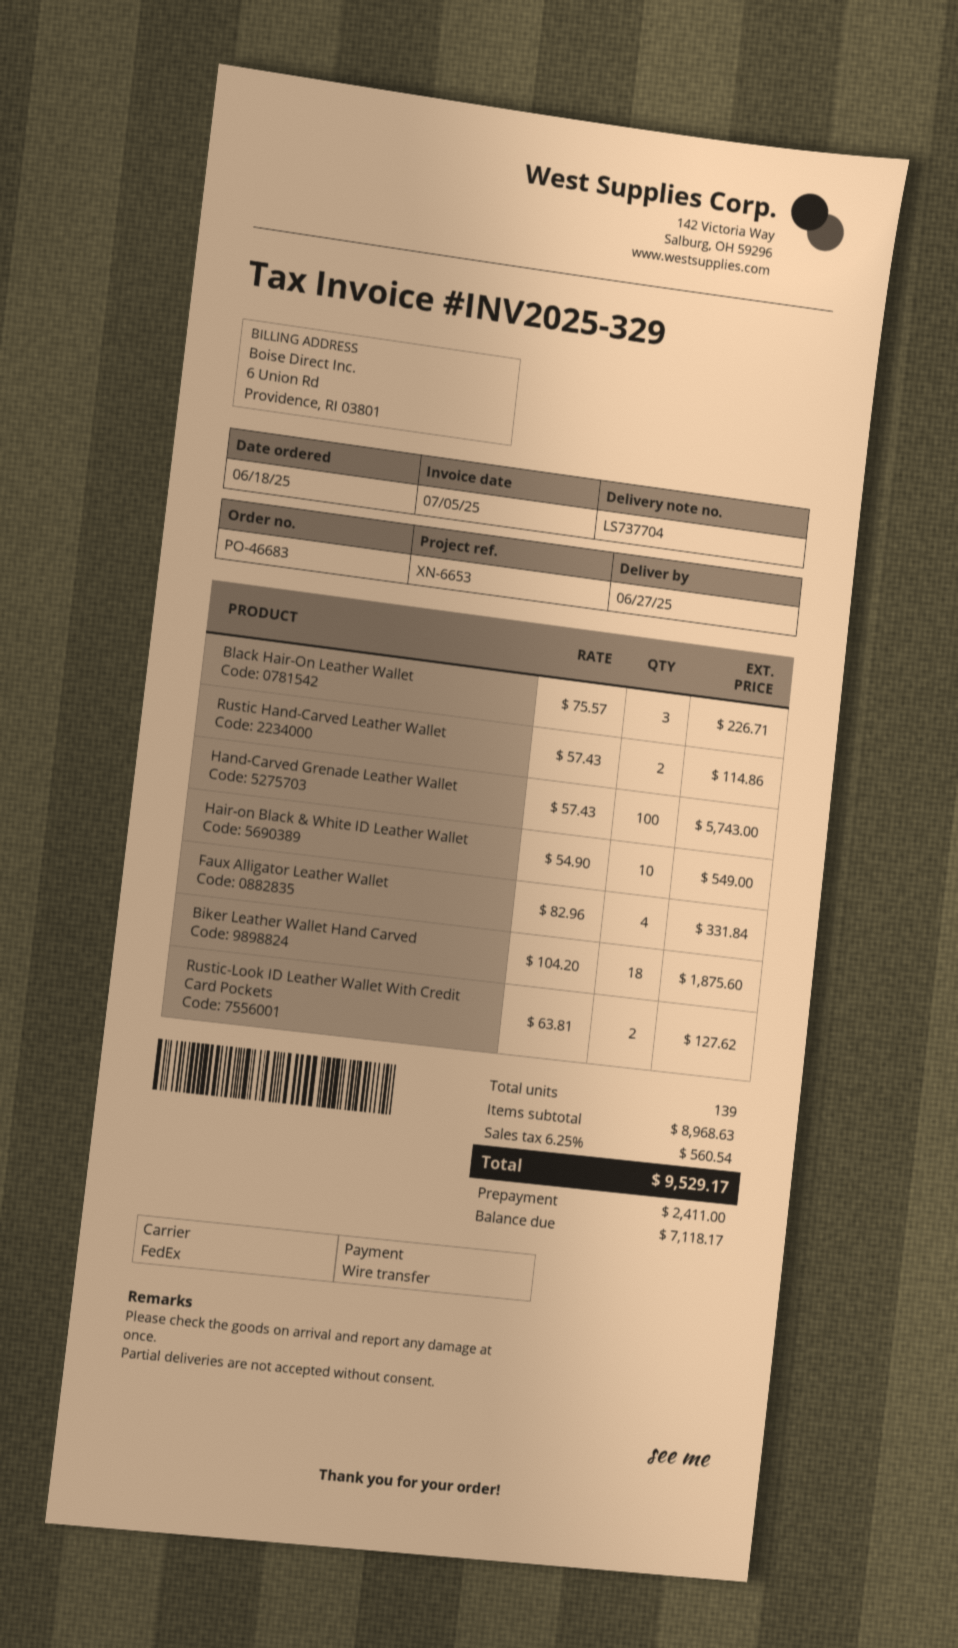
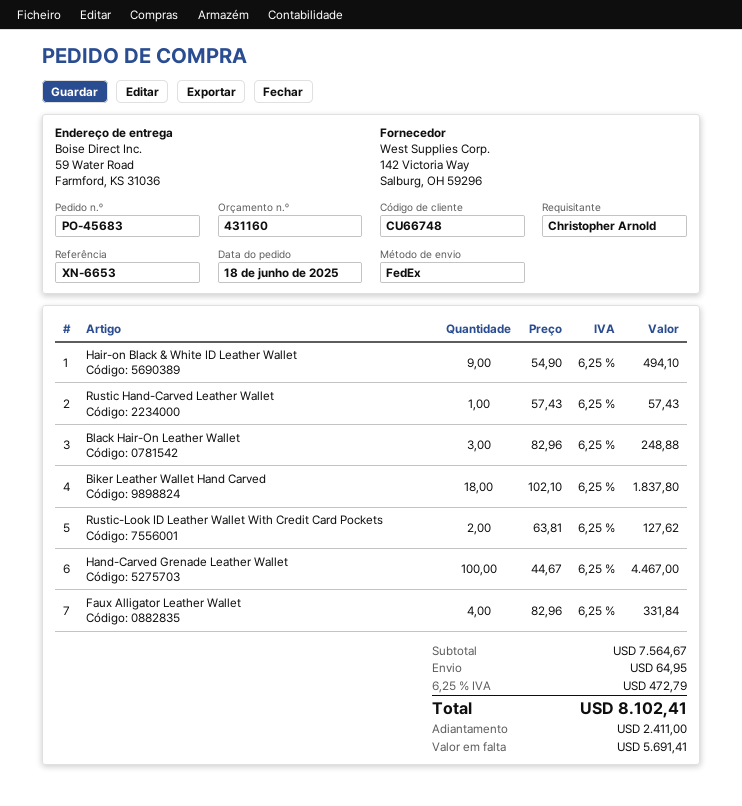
order number: PO-46683 -> PO-45683
Black Hair-On Leather Wallet: 3 x 75.57 = 226.71 -> 3 x 82.96 = 248.88
Rustic Hand-Carved Leather Wallet: 2 x 57.43 = 114.86 -> 1 x 57.43 = 57.43
Hand-Carved Grenade Leather Wallet: 100 x 57.43 = 5743.00 -> 100 x 44.67 = 4467.00
Hair-on Black & White ID Leather Wallet: 10 x 54.90 = 549.00 -> 9 x 54.90 = 494.10
Biker Leather Wallet Hand Carved: 18 x 104.20 = 1875.60 -> 18 x 102.10 = 1837.80
subtotal: 8968.63 -> 7564.67
shipping: none -> 64.95
tax: 6.25% = 560.54 -> 6.25% = 472.79
total: 9529.17 -> 8102.41
balance: 7118.17 -> 5691.41

